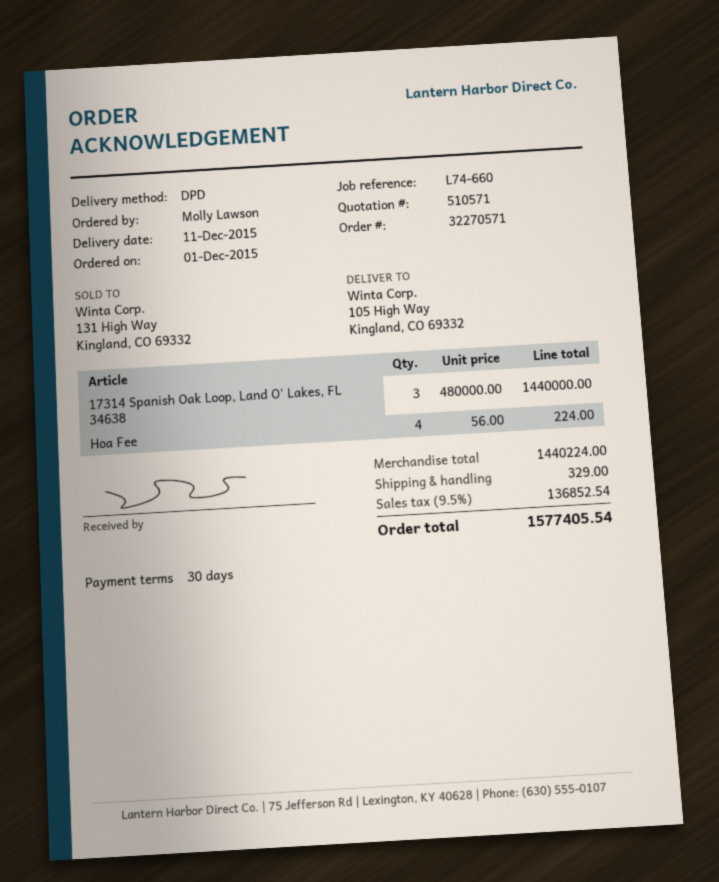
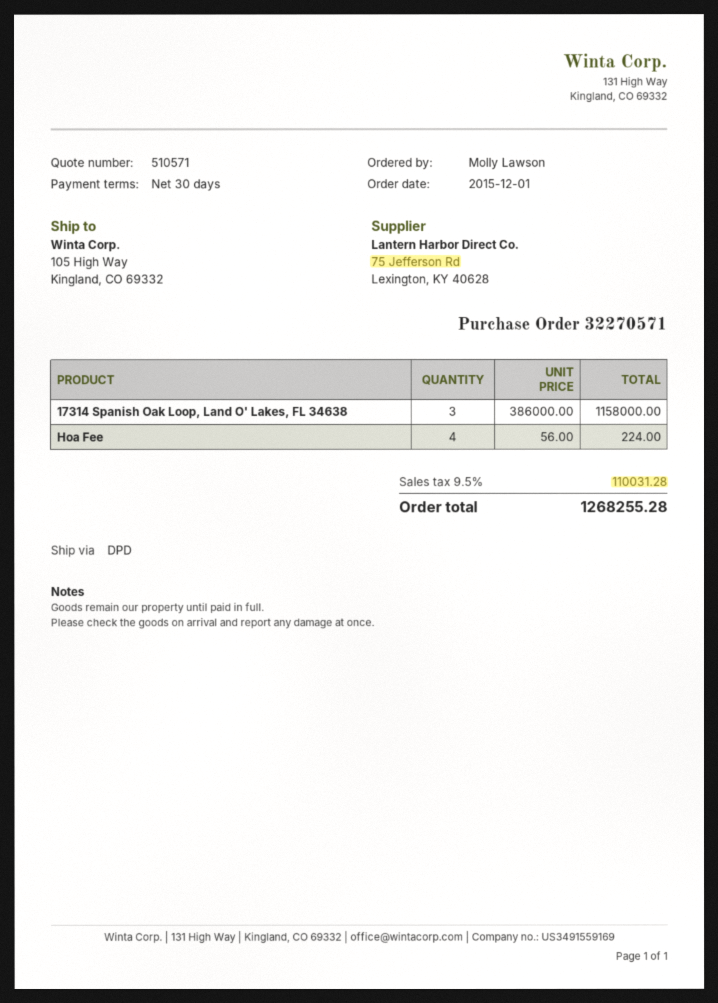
17314 Spanish Oak Loop, Land O' Lakes, FL 34638: 3 x 480000.00 = 1440000.00 -> 3 x 386000.00 = 1158000.00
shipping: 329.00 -> none
tax: 9.5% = 136852.54 -> 9.5% = 110031.28
total: 1577405.54 -> 1268255.28

